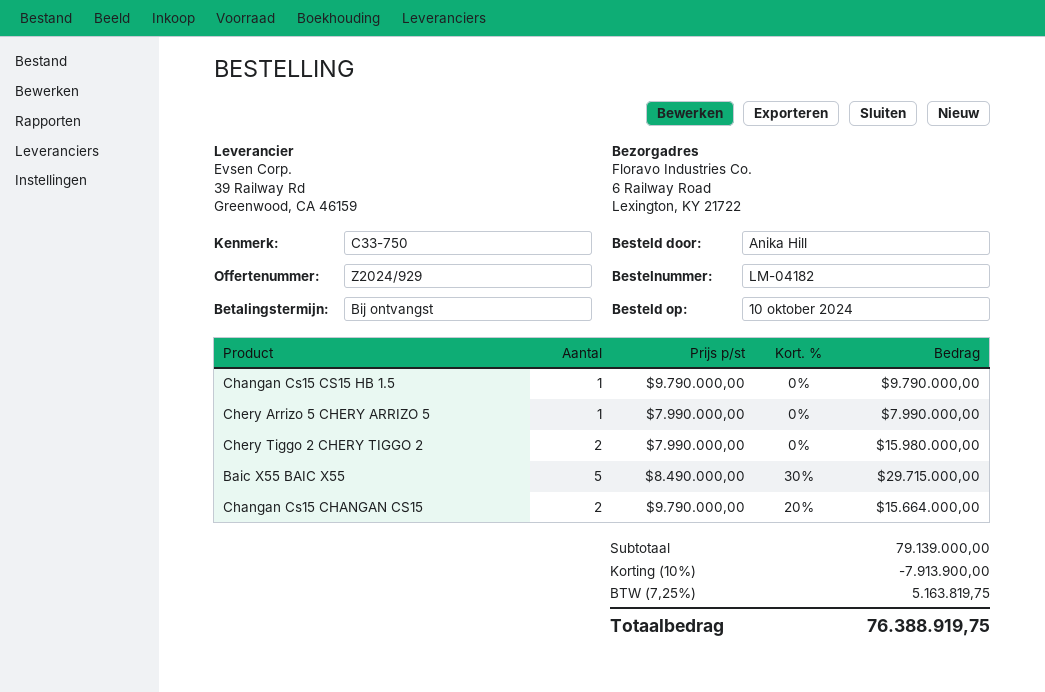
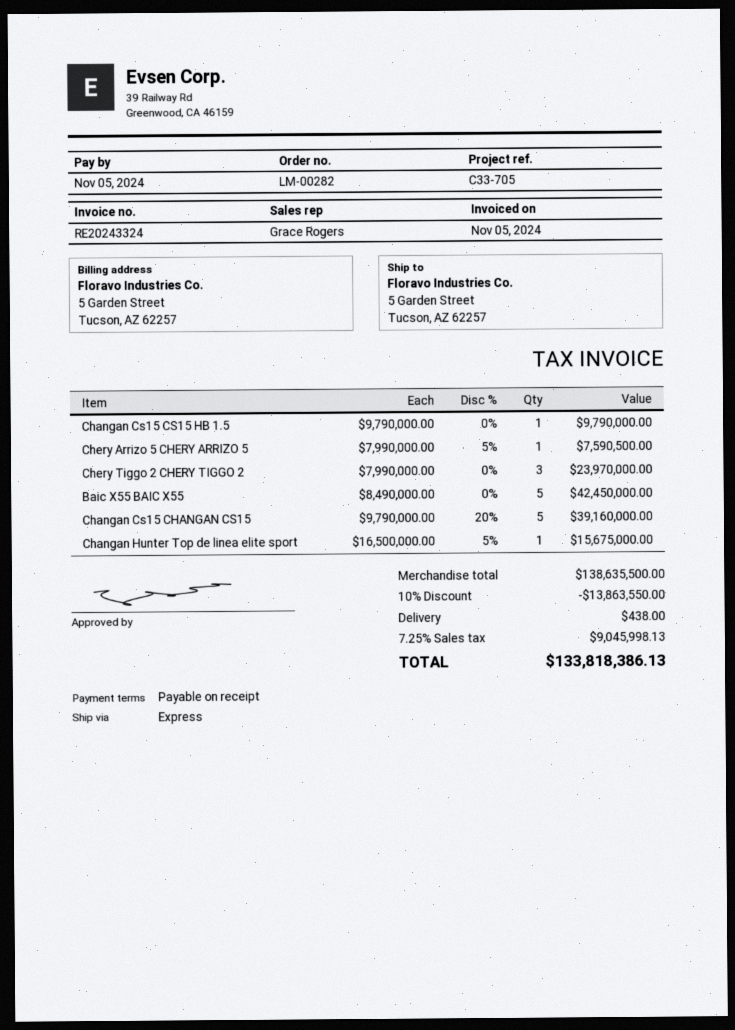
order number: LM-04182 -> LM-00282
reference: C33-750 -> C33-705
ship to: 6 Railway Road, Lexington, KY 21722 -> 5 Garden Street, Tucson, AZ 62257
Chery Arrizo 5 CHERY ARRIZO 5: 1 x 7990000.00 = 7990000.00 -> 1 x 7990000.00 - 5% = 7590500.00
Chery Tiggo 2 CHERY TIGGO 2: 2 x 7990000.00 = 15980000.00 -> 3 x 7990000.00 = 23970000.00
Baic X55 BAIC X55: 5 x 8490000.00 - 30% = 29715000.00 -> 5 x 8490000.00 = 42450000.00
Changan Cs15 CHANGAN CS15: 2 x 9790000.00 - 20% = 15664000.00 -> 5 x 9790000.00 - 20% = 39160000.00
Changan Hunter Top de linea elite sport: none -> 1 x 16500000.00 - 5% = 15675000.00
subtotal: 79139000.00 -> 138635500.00
discount: 10% = 7913900.00 -> 10% = 13863550.00
shipping: none -> 438.00
tax: 7.25% = 5163819.75 -> 7.25% = 9045998.13
total: 76388919.75 -> 133818386.13

